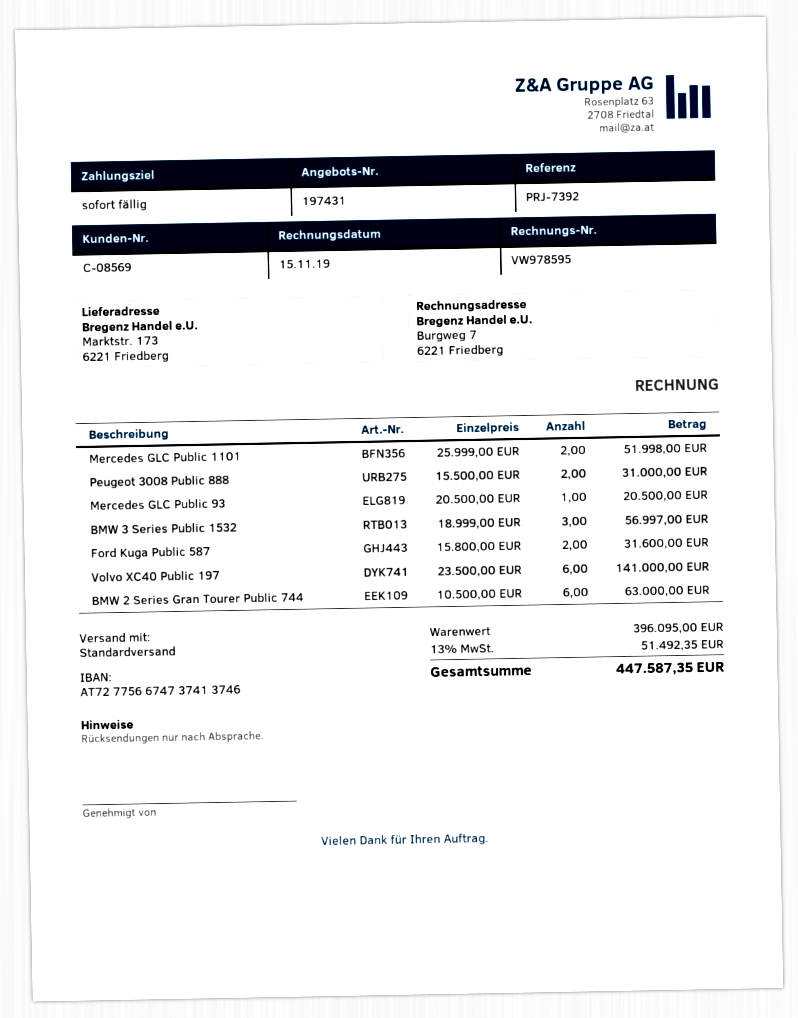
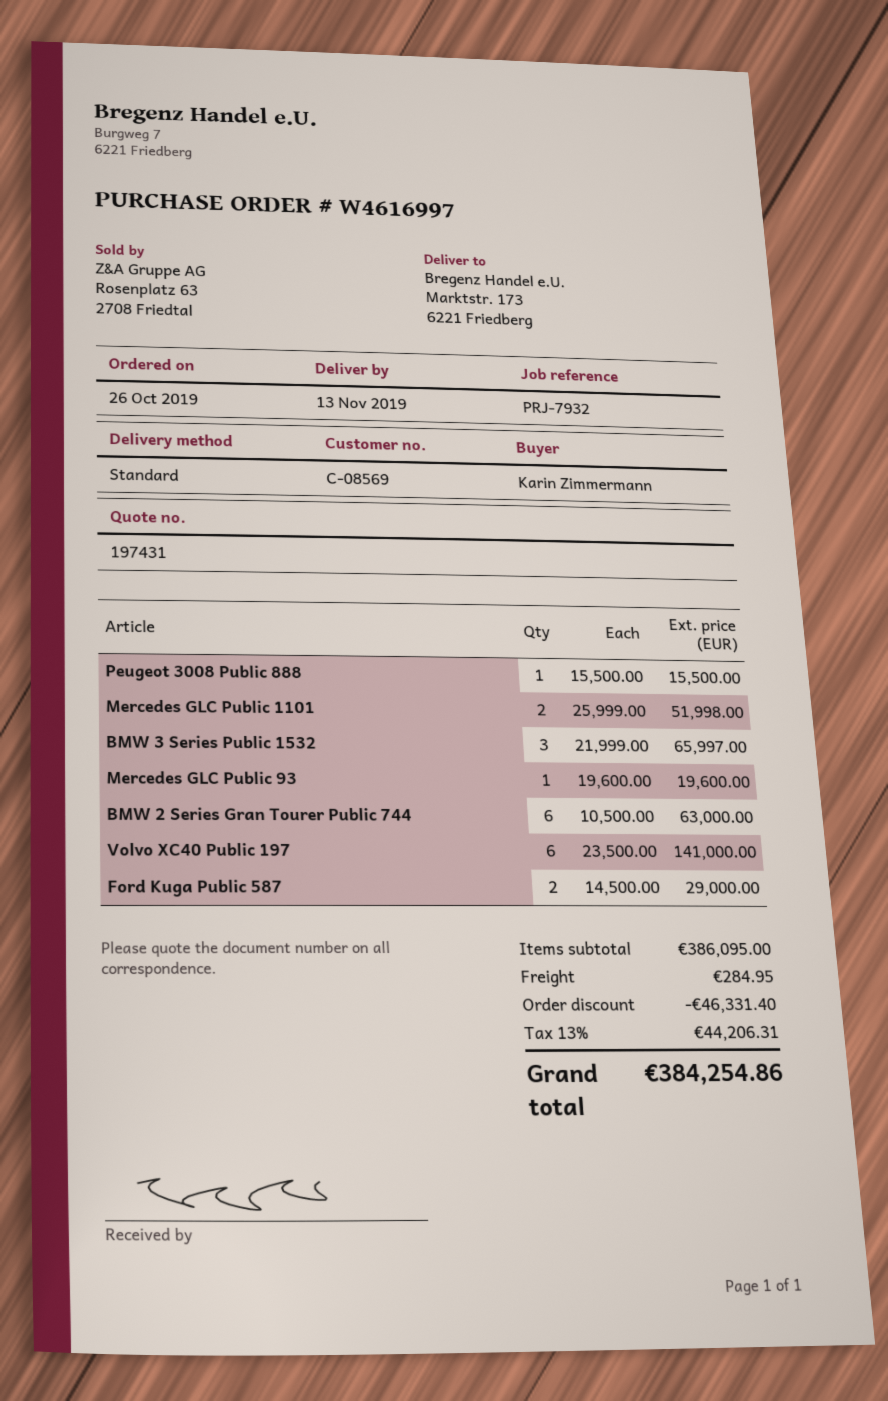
reference: PRJ-7392 -> PRJ-7932
Peugeot 3008 Public 888: 2 x 15500.00 = 31000.00 -> 1 x 15500.00 = 15500.00
Mercedes GLC Public 93: 1 x 20500.00 = 20500.00 -> 1 x 19600.00 = 19600.00
BMW 3 Series Public 1532: 3 x 18999.00 = 56997.00 -> 3 x 21999.00 = 65997.00
Ford Kuga Public 587: 2 x 15800.00 = 31600.00 -> 2 x 14500.00 = 29000.00
subtotal: 396095.00 -> 386095.00
discount: none -> 46331.40
shipping: none -> 284.95
tax: 13% = 51492.35 -> 13% = 44206.31
total: 447587.35 -> 384254.86

